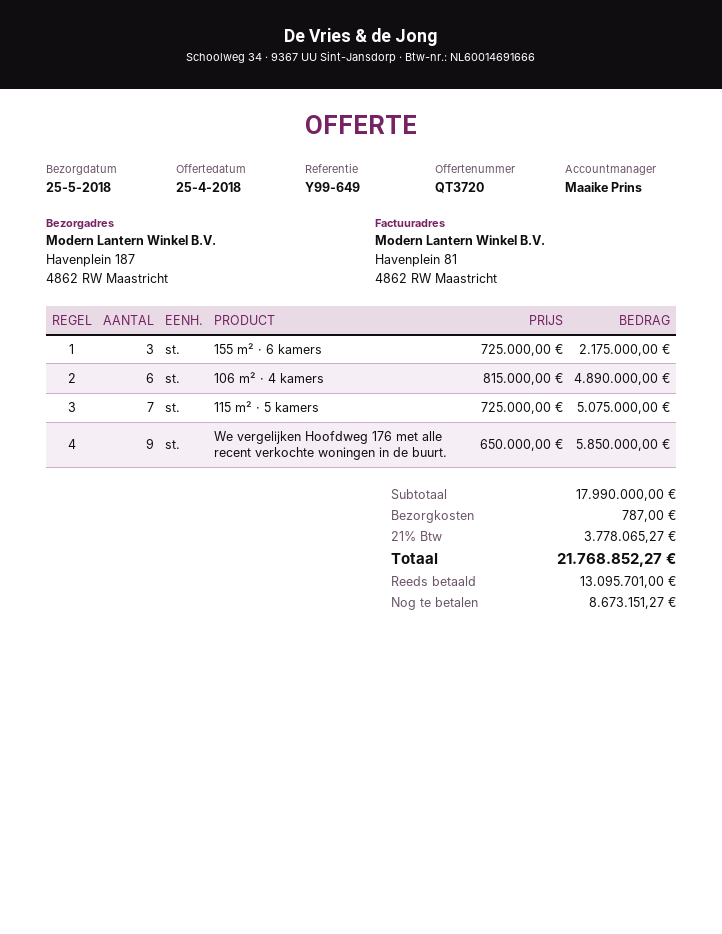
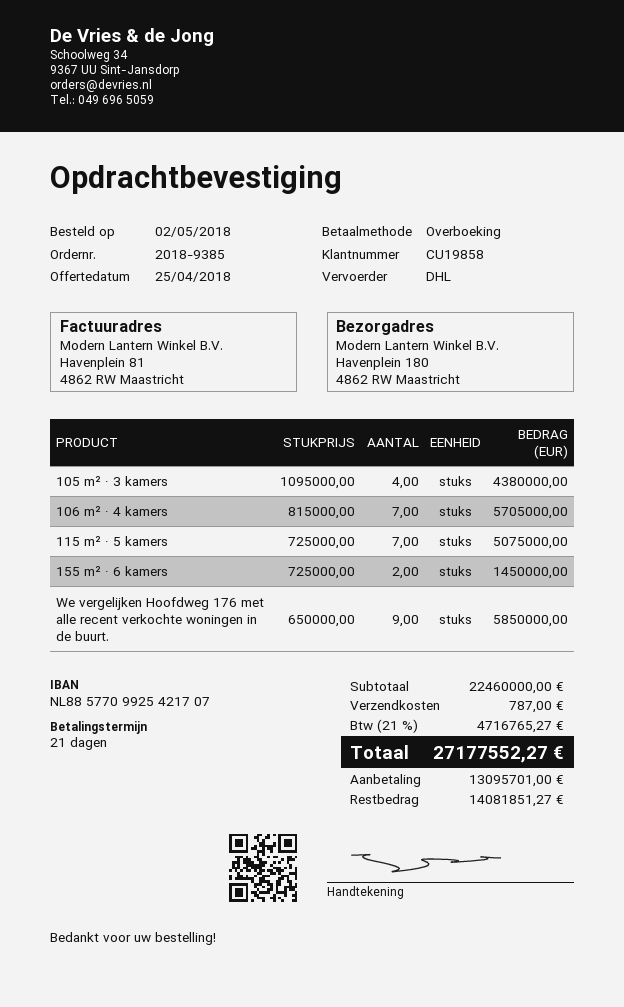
ship to: Havenplein 187, 4862 RW Maastricht -> Havenplein 180, 4862 RW Maastricht
155 m² · 6 kamers: 3 x 725000.00 = 2175000.00 -> 2 x 725000.00 = 1450000.00
106 m² · 4 kamers: 6 x 815000.00 = 4890000.00 -> 7 x 815000.00 = 5705000.00
105 m² · 3 kamers: none -> 4 x 1095000.00 = 4380000.00
subtotal: 17990000.00 -> 22460000.00
tax: 21% = 3778065.27 -> 21% = 4716765.27
total: 21768852.27 -> 27177552.27
balance: 8673151.27 -> 14081851.27

